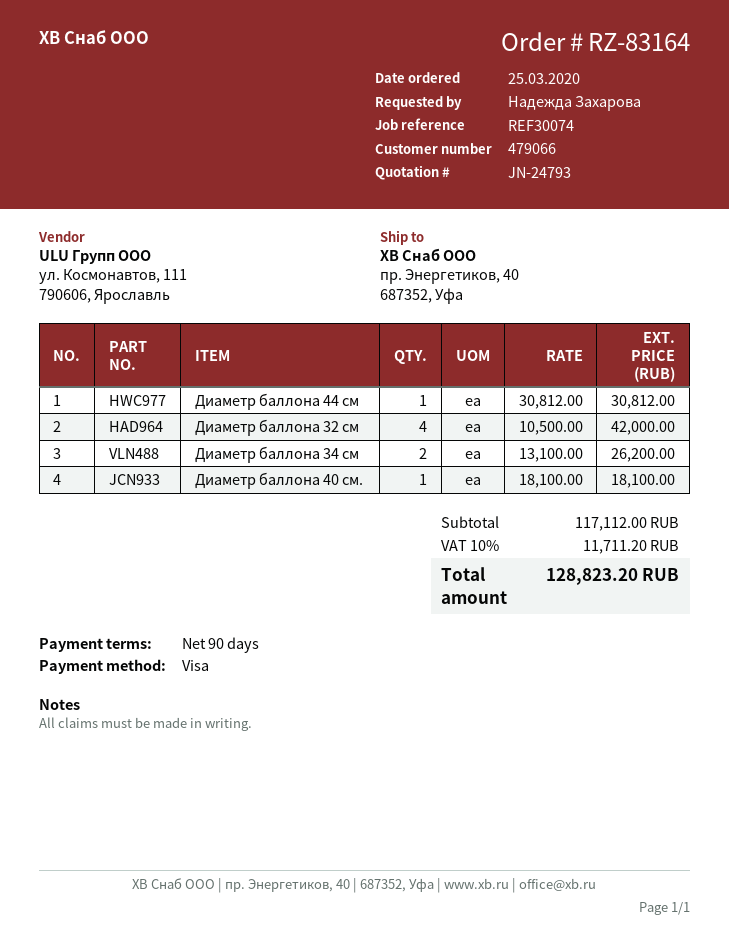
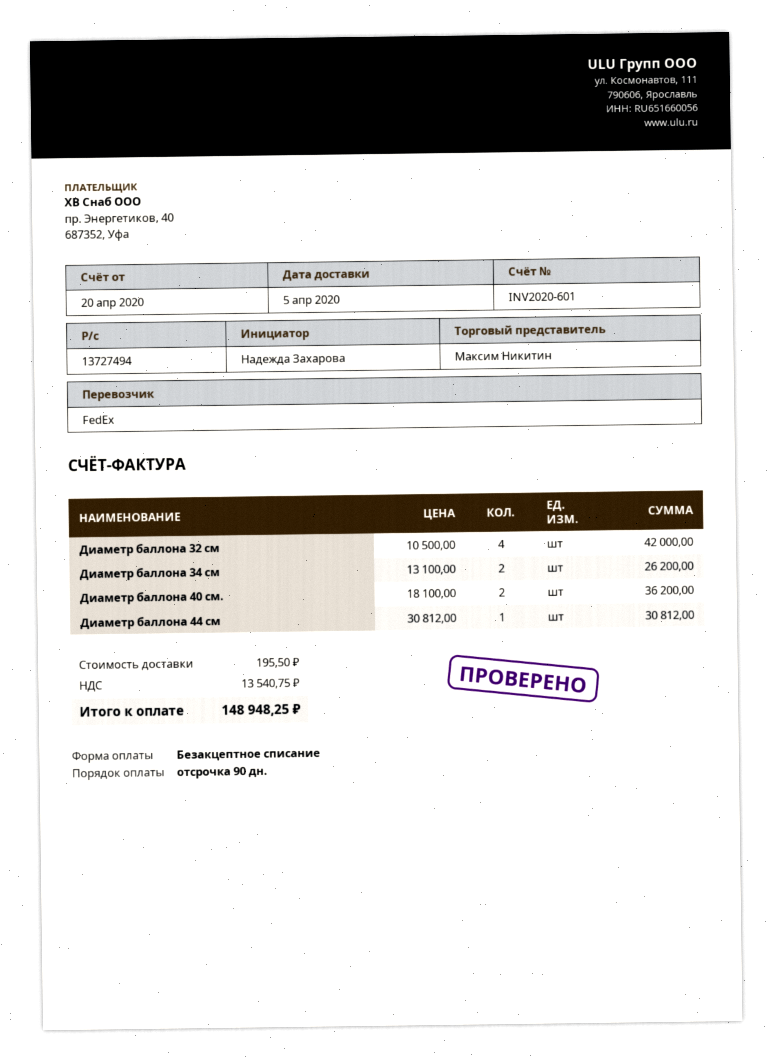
payment method: Visa -> direct debit
Диаметр баллона 40 см.: 1 x 18100.00 = 18100.00 -> 2 x 18100.00 = 36200.00
shipping: none -> 195.50
tax: 11711.20 -> 13540.75
total: 128823.20 -> 148948.25

